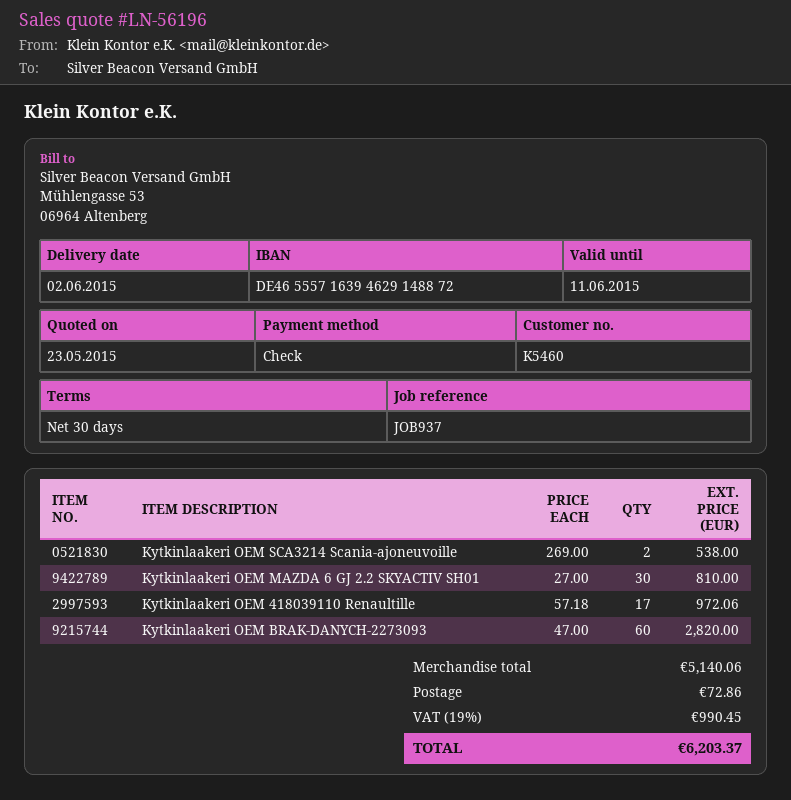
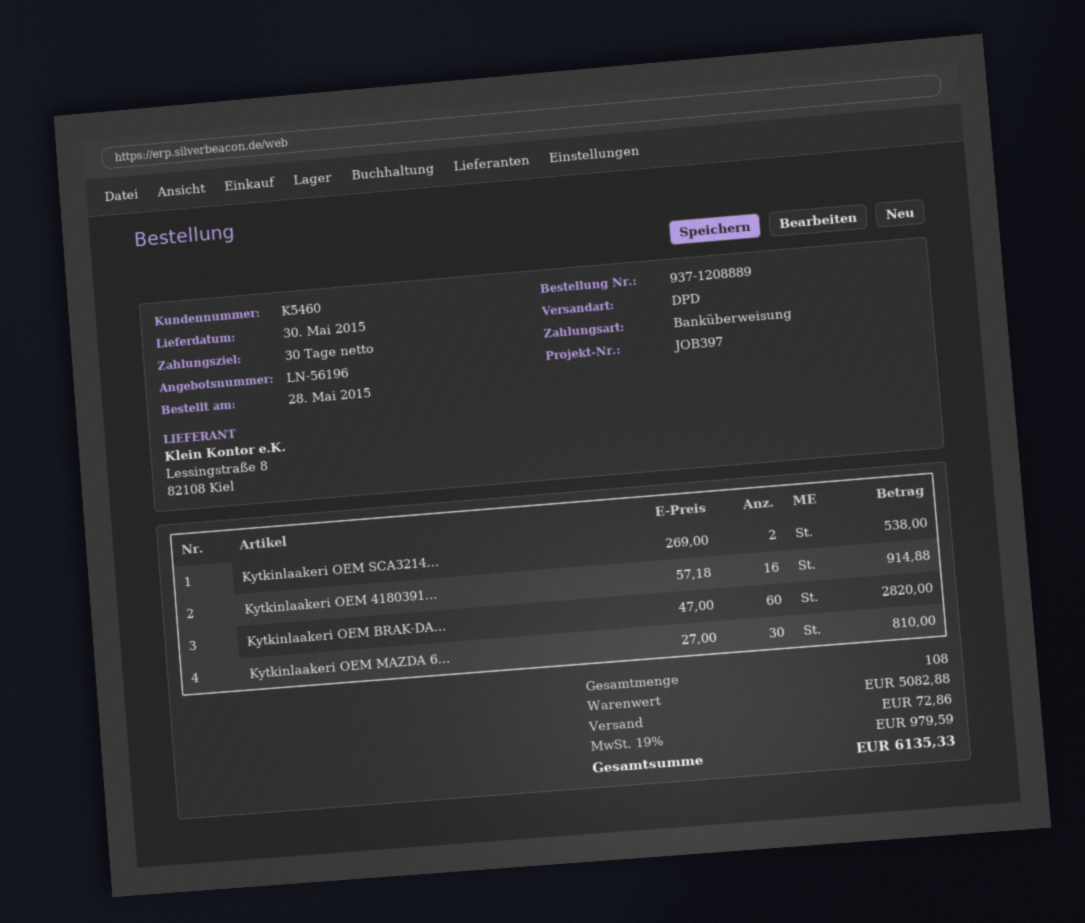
delivery date: 2015-06-02 -> 2015-05-30
reference: JOB937 -> JOB397
payment method: cheque -> bank transfer
Kytkinlaakeri OEM 418039110 Renaultille: 17 x 57.18 = 972.06 -> 16 x 57.18 = 914.88
subtotal: 5140.06 -> 5082.88
tax: 19% = 990.45 -> 19% = 979.59
total: 6203.37 -> 6135.33

